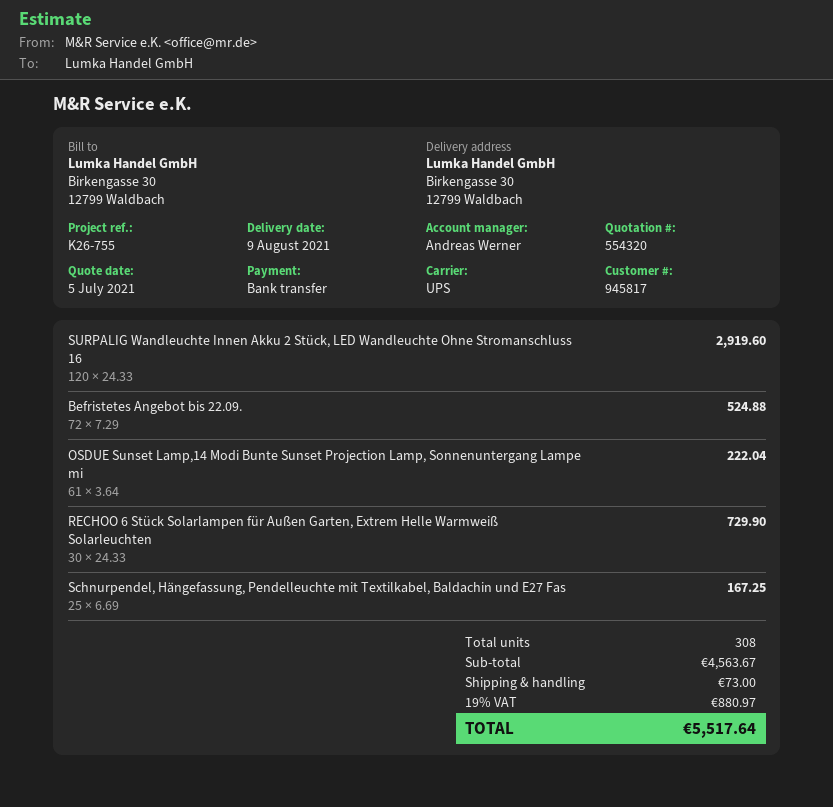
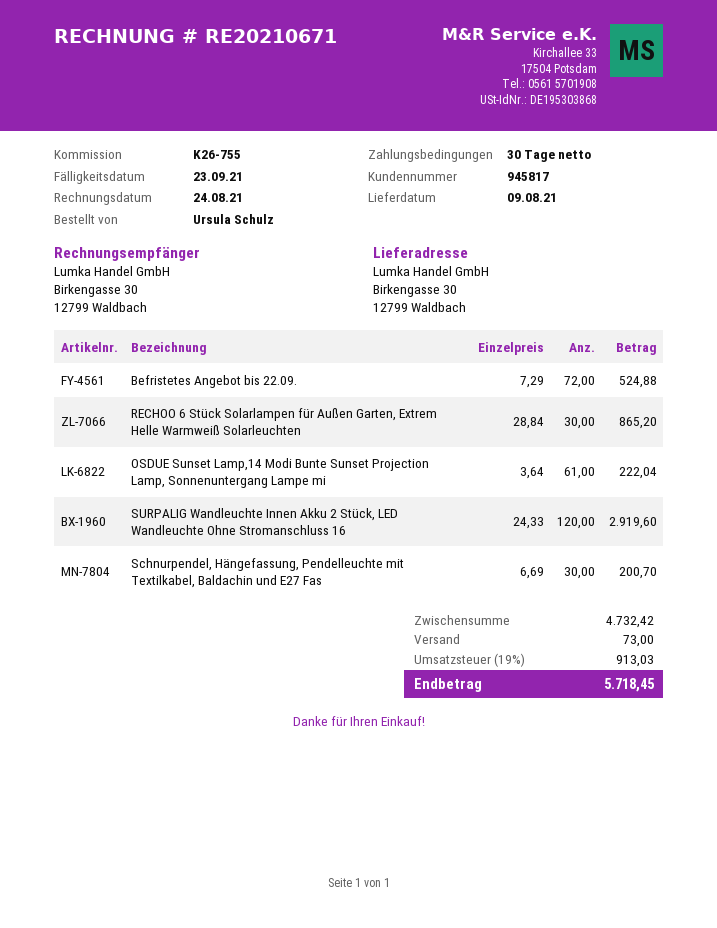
RECHOO 6 Stück Solarlampen für Außen Garten, Extrem Helle Warmweiß Solarleuchten: 30 x 24.33 = 729.90 -> 30 x 28.84 = 865.20
Schnurpendel, Hängefassung, Pendelleuchte mit Textilkabel, Baldachin und E27 Fas: 25 x 6.69 = 167.25 -> 30 x 6.69 = 200.70
subtotal: 4563.67 -> 4732.42
tax: 19% = 880.97 -> 19% = 913.03
total: 5517.64 -> 5718.45

